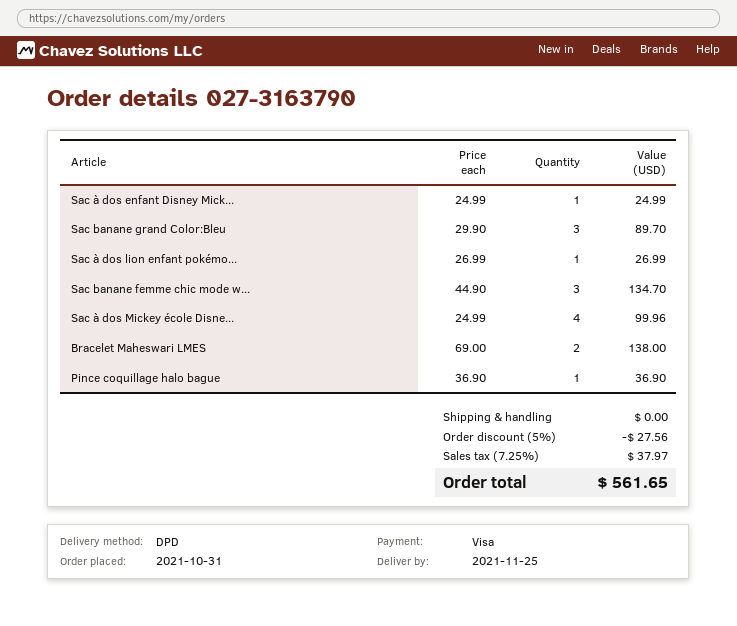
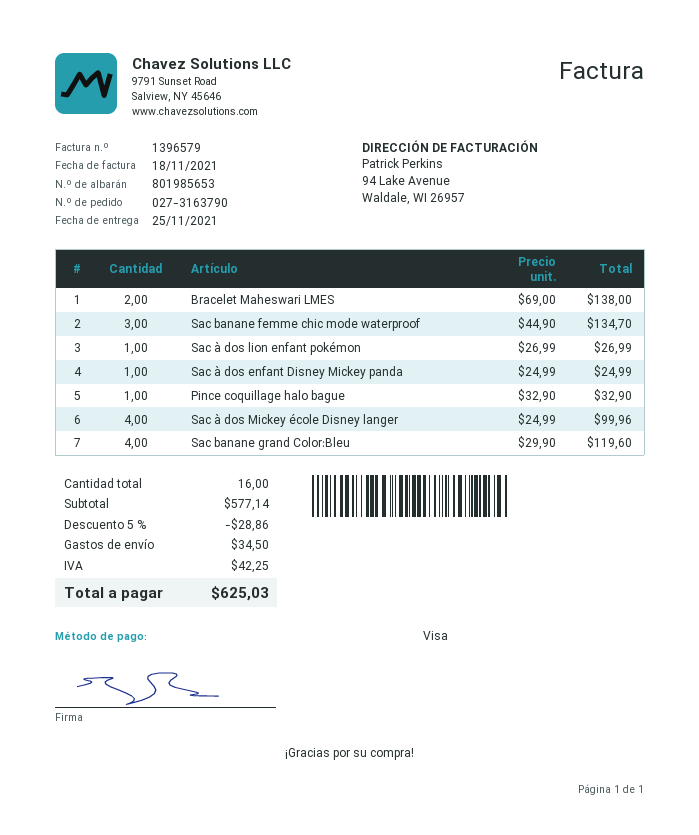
Sac banane grand Color:Bleu: 3 x 29.90 = 89.70 -> 4 x 29.90 = 119.60
Pince coquillage halo bague: 1 x 36.90 = 36.90 -> 1 x 32.90 = 32.90
discount: 5% = 27.56 -> 5% = 28.86
shipping: 0.00 -> 34.50
tax: 37.97 -> 42.25
total: 561.65 -> 625.03

